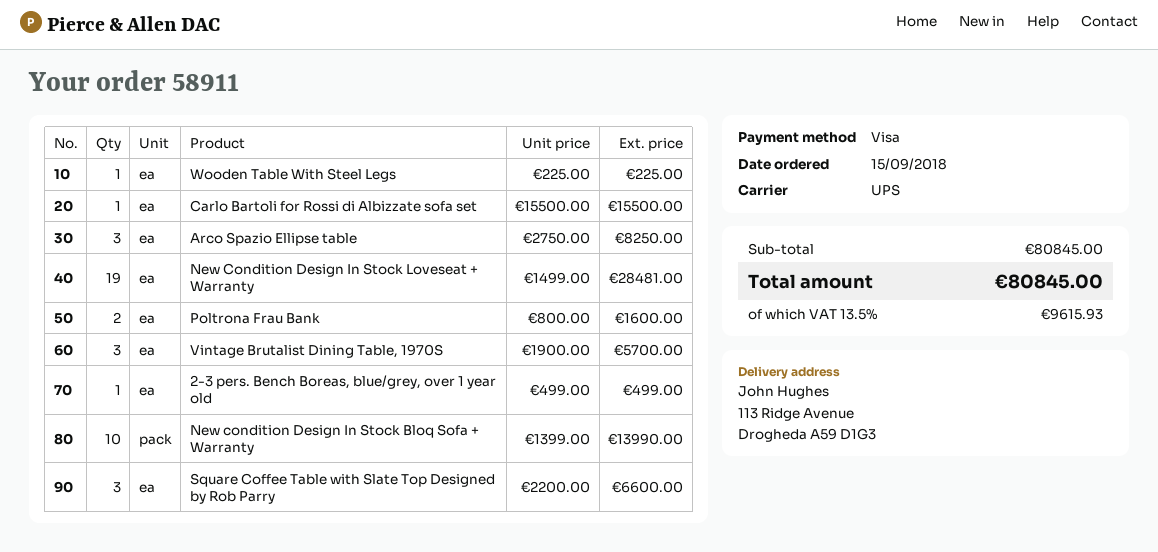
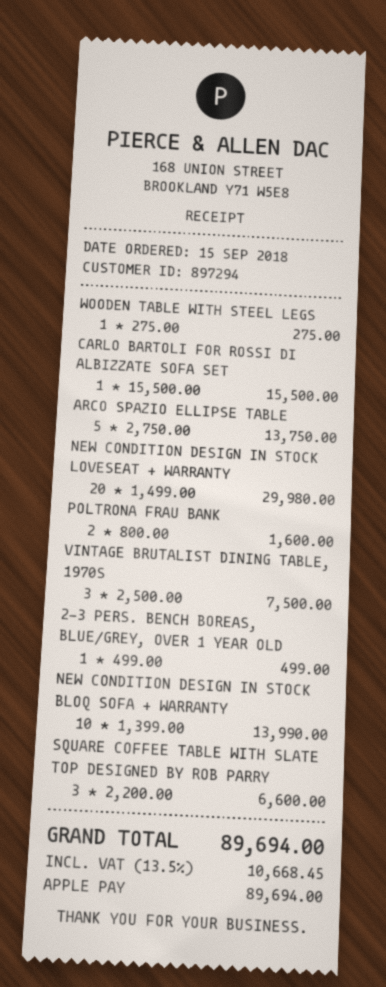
payment method: Visa -> Apple Pay
Wooden Table With Steel Legs: 1 x 225.00 = 225.00 -> 1 x 275.00 = 275.00
Arco Spazio Ellipse table: 3 x 2750.00 = 8250.00 -> 5 x 2750.00 = 13750.00
New Condition Design In Stock Loveseat + Warranty: 19 x 1499.00 = 28481.00 -> 20 x 1499.00 = 29980.00
Vintage Brutalist Dining Table, 1970S: 3 x 1900.00 = 5700.00 -> 3 x 2500.00 = 7500.00
tax: 13.5% = 9615.93 -> 13.5% = 10668.45
total: 80845.00 -> 89694.00

